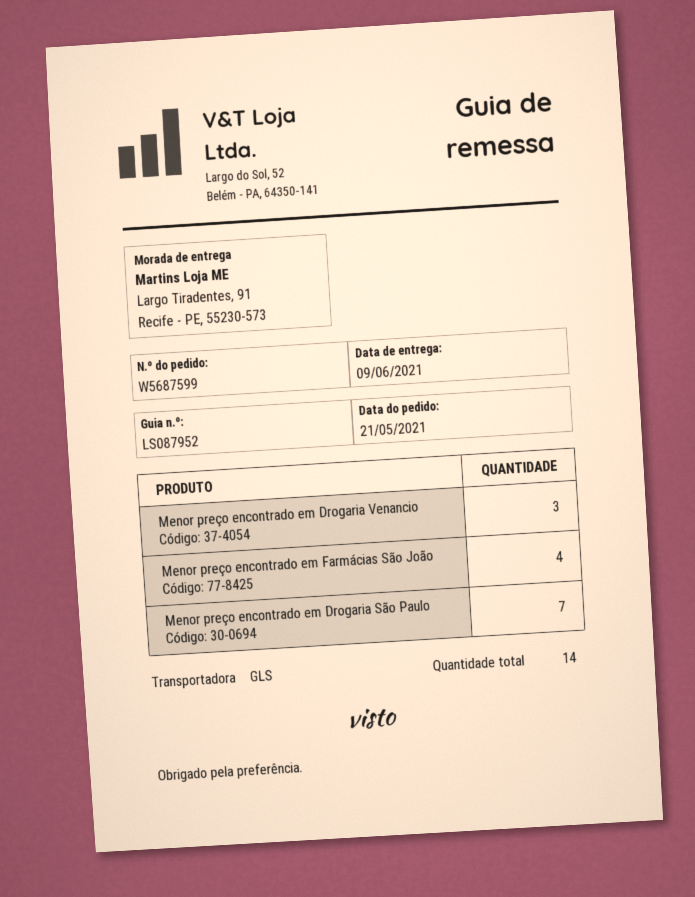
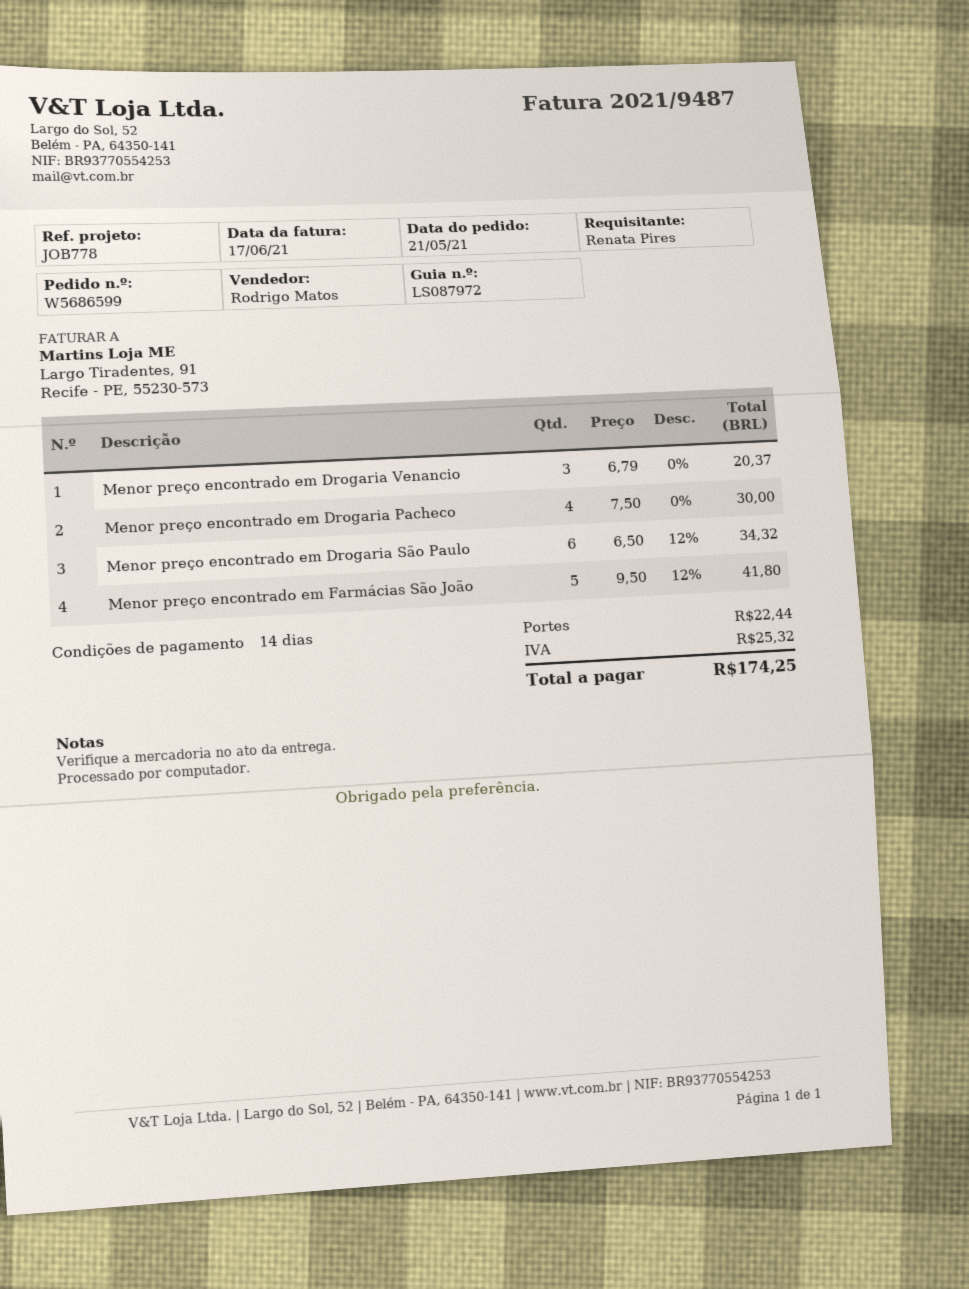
order number: W5687599 -> W5686599
delivery note number: LS087952 -> LS087972
Menor preço encontrado em Farmácias São João: 4 -> 5
Menor preço encontrado em Drogaria São Paulo: 7 -> 6
Menor preço encontrado em Drogaria Pacheco: none -> 4

